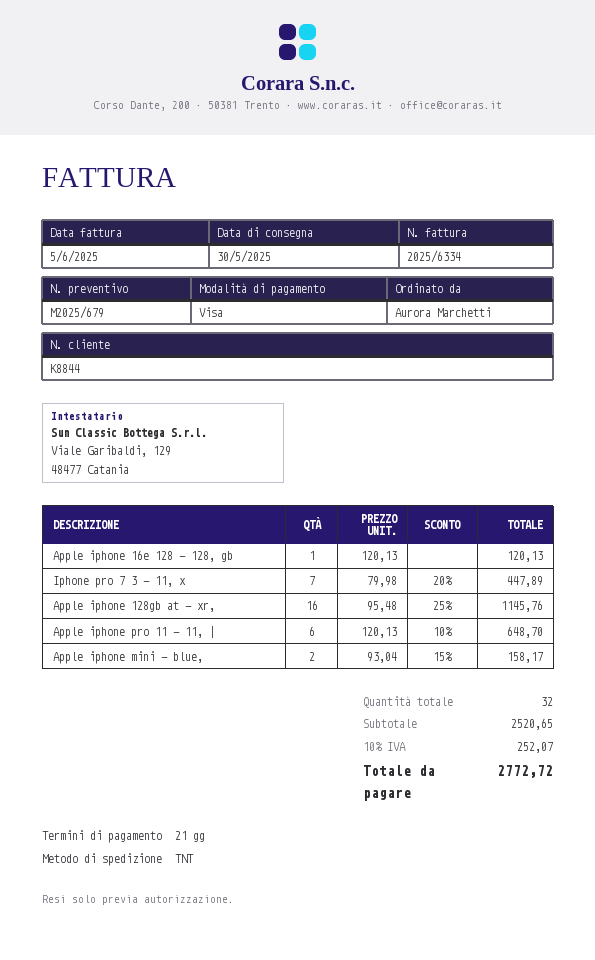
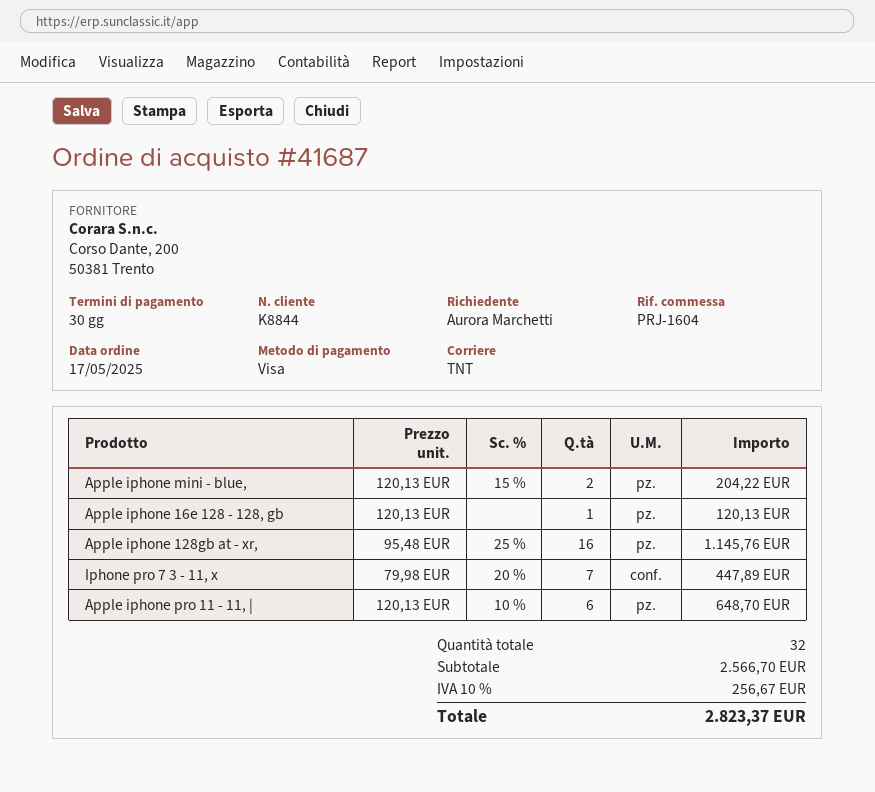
payment terms: 21 days -> 30 days
Apple iphone mini - blue,: 2 x 93.04 - 15% = 158.17 -> 2 x 120.13 - 15% = 204.22
subtotal: 2520.65 -> 2566.70
tax: 10% = 252.07 -> 10% = 256.67
total: 2772.72 -> 2823.37

